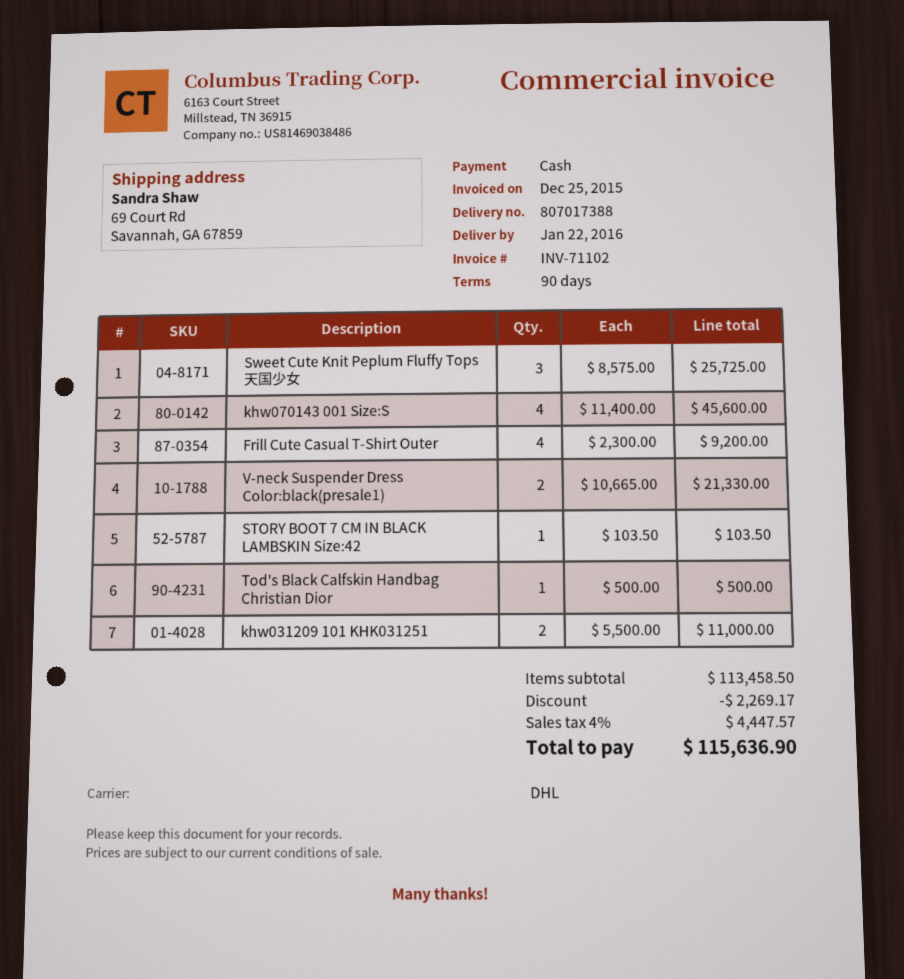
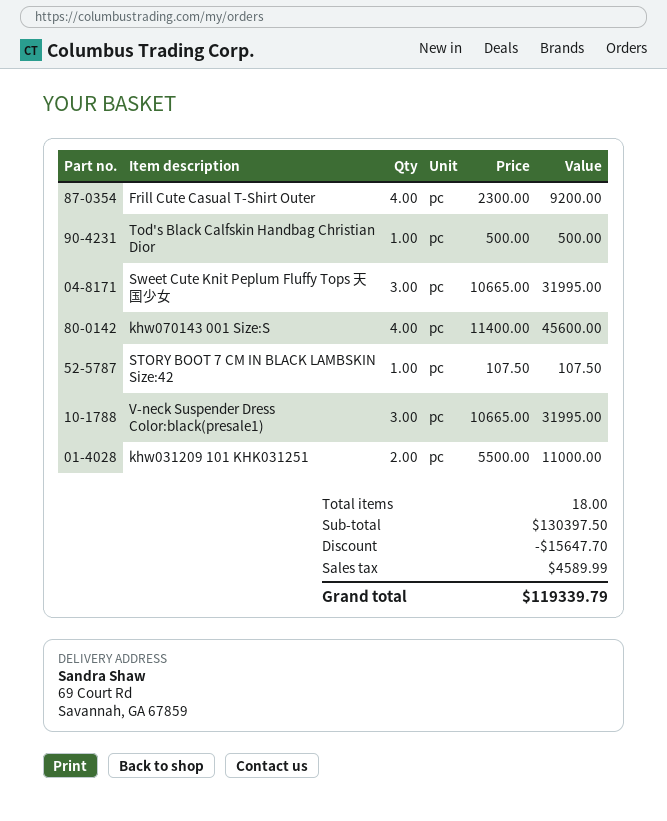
Sweet Cute Knit Peplum Fluffy Tops 天国少女: 3 x 8575.00 = 25725.00 -> 3 x 10665.00 = 31995.00
V-neck Suspender Dress Color:black(presale1): 2 x 10665.00 = 21330.00 -> 3 x 10665.00 = 31995.00
STORY BOOT 7 CM IN BLACK LAMBSKIN Size:42: 1 x 103.50 = 103.50 -> 1 x 107.50 = 107.50
subtotal: 113458.50 -> 130397.50
discount: 2269.17 -> 15647.70
tax: 4447.57 -> 4589.99
total: 115636.90 -> 119339.79

